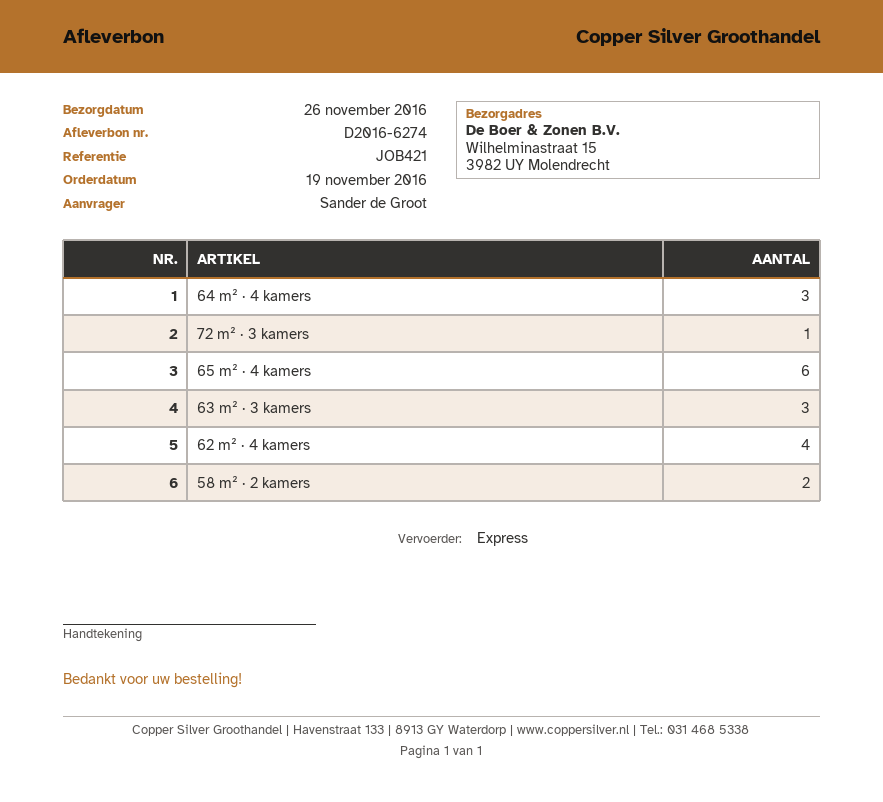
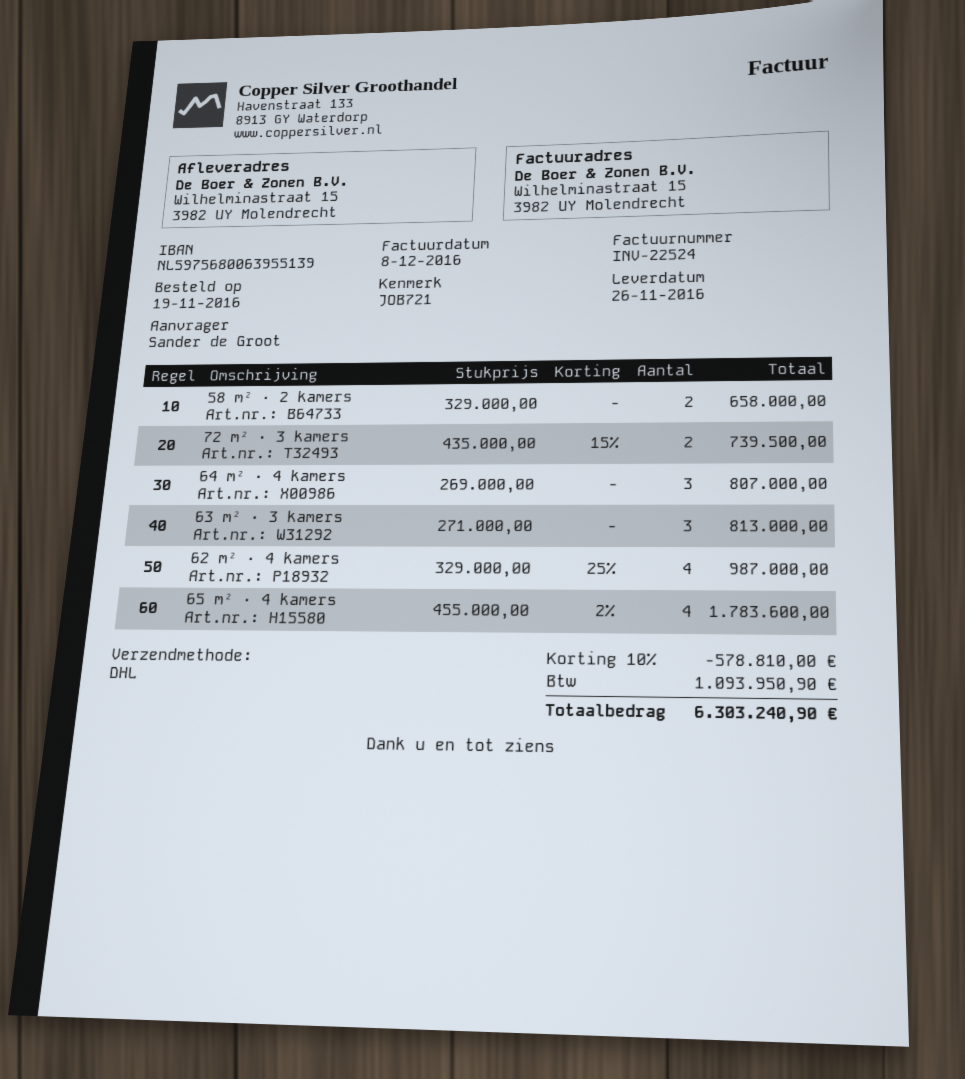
reference: JOB421 -> JOB721
shipping method: express -> DHL
72 m² · 3 kamers: 1 -> 2
65 m² · 4 kamers: 6 -> 4

